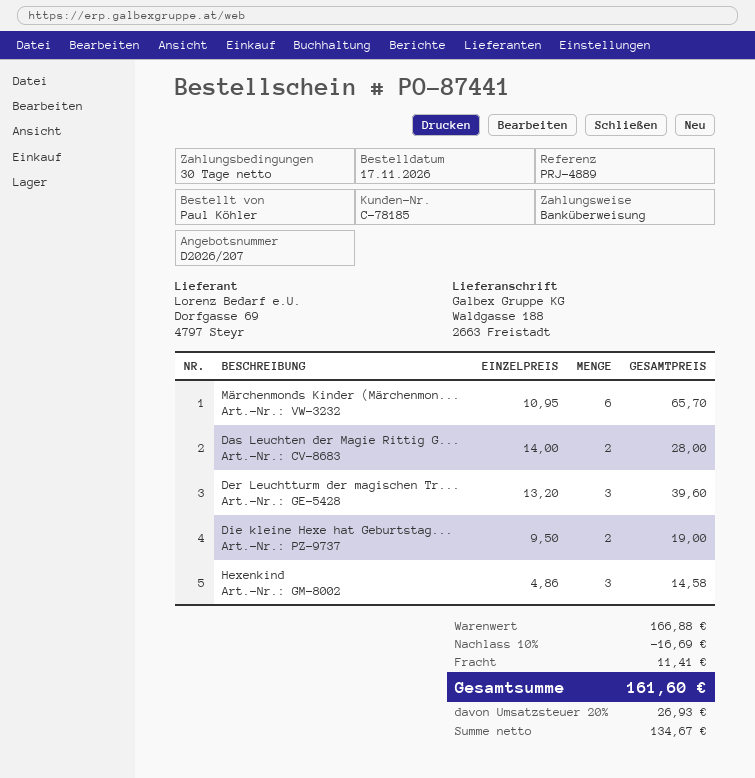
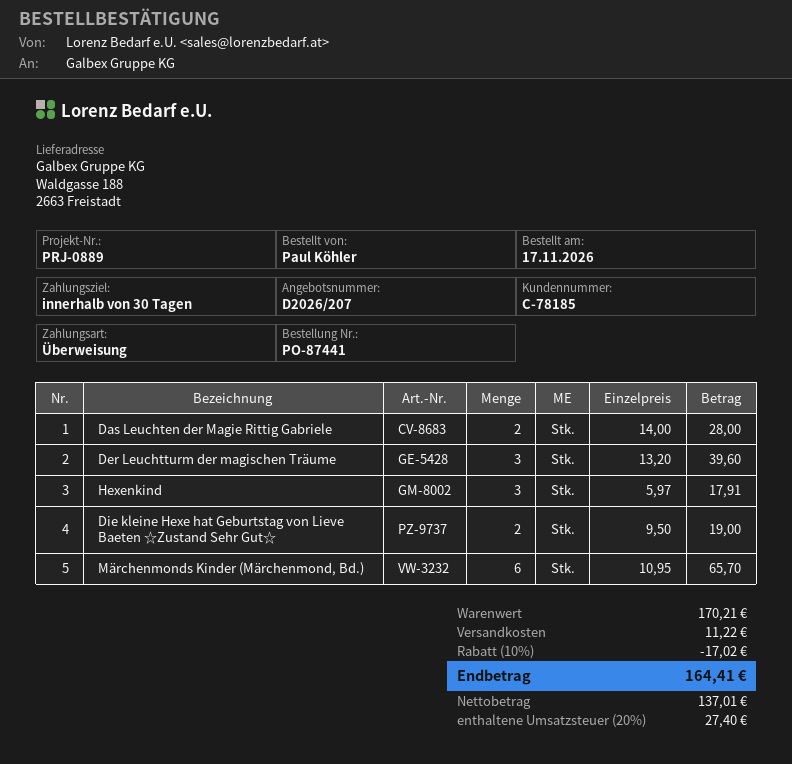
reference: PRJ-4889 -> PRJ-0889
Hexenkind: 3 x 4.86 = 14.58 -> 3 x 5.97 = 17.91
subtotal: 166.88 -> 170.21
discount: 10% = 16.69 -> 10% = 17.02
shipping: 11.41 -> 11.22
net: 134.67 -> 137.01
tax: 20% = 26.93 -> 20% = 27.40
total: 161.60 -> 164.41

